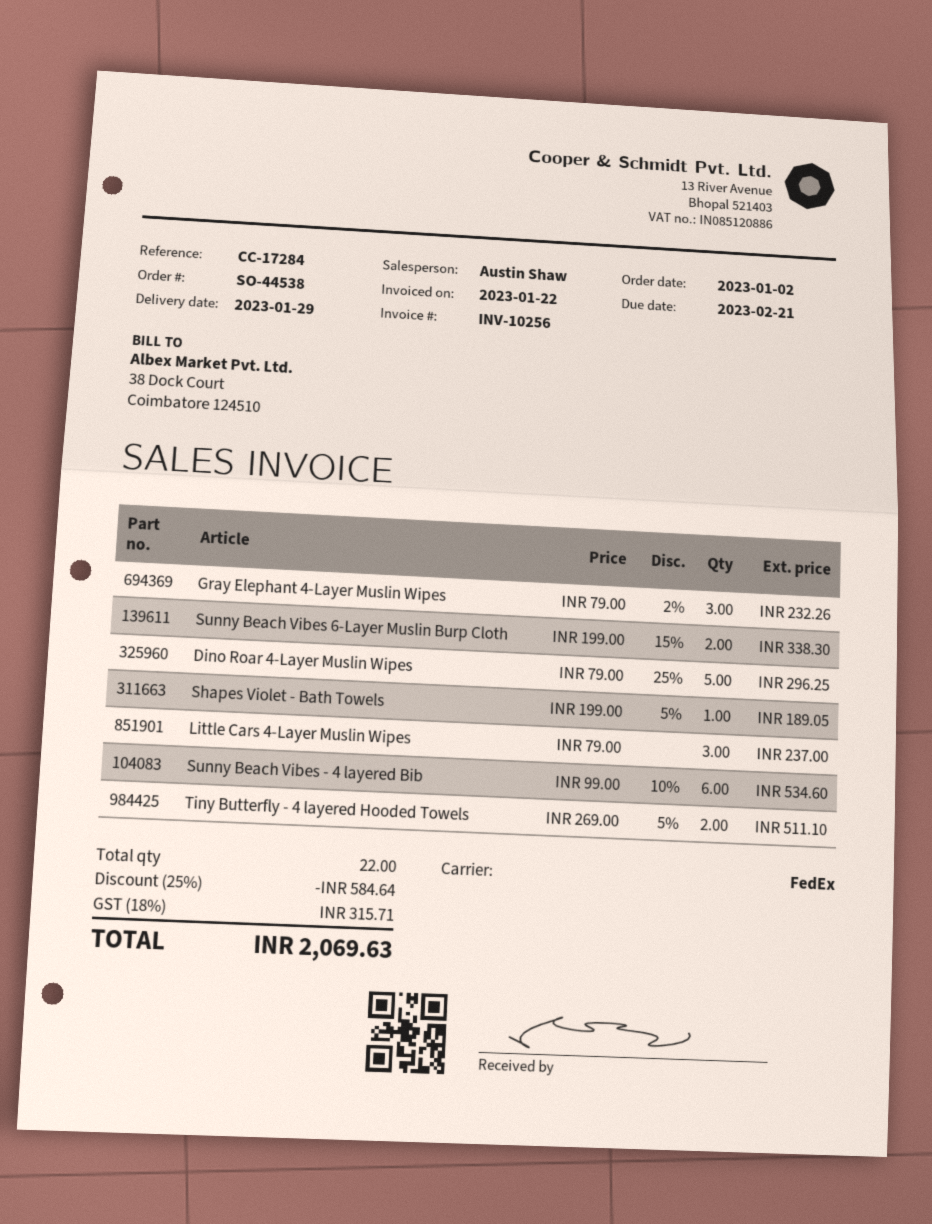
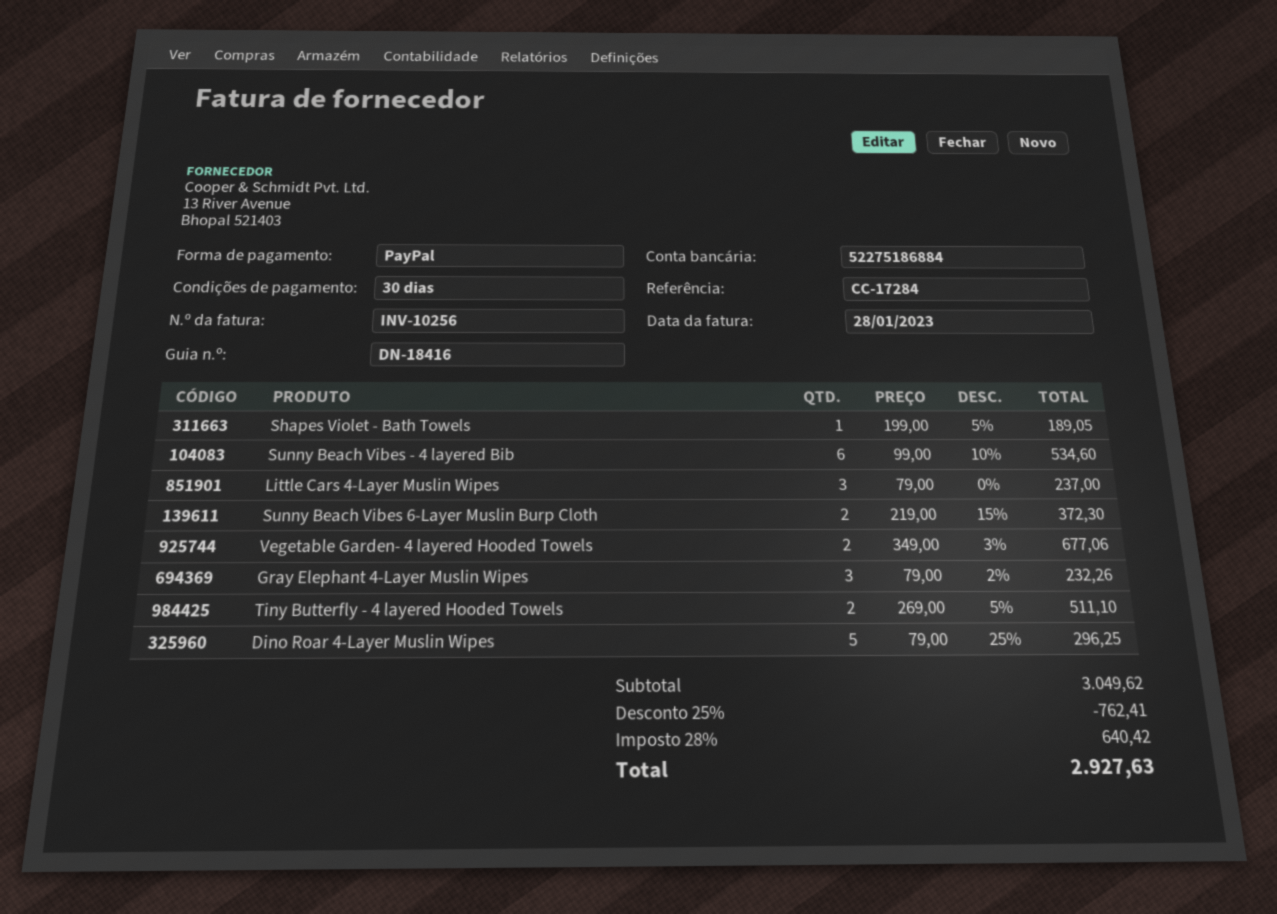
invoice date: 2023-01-22 -> 2023-01-28
Sunny Beach Vibes 6-Layer Muslin Burp Cloth: 2 x 199.00 - 15% = 338.30 -> 2 x 219.00 - 15% = 372.30
Vegetable Garden- 4 layered Hooded Towels: none -> 2 x 349.00 - 3% = 677.06
discount: 25% = 584.64 -> 25% = 762.41
tax: 18% = 315.71 -> 28% = 640.42
total: 2069.63 -> 2927.63

